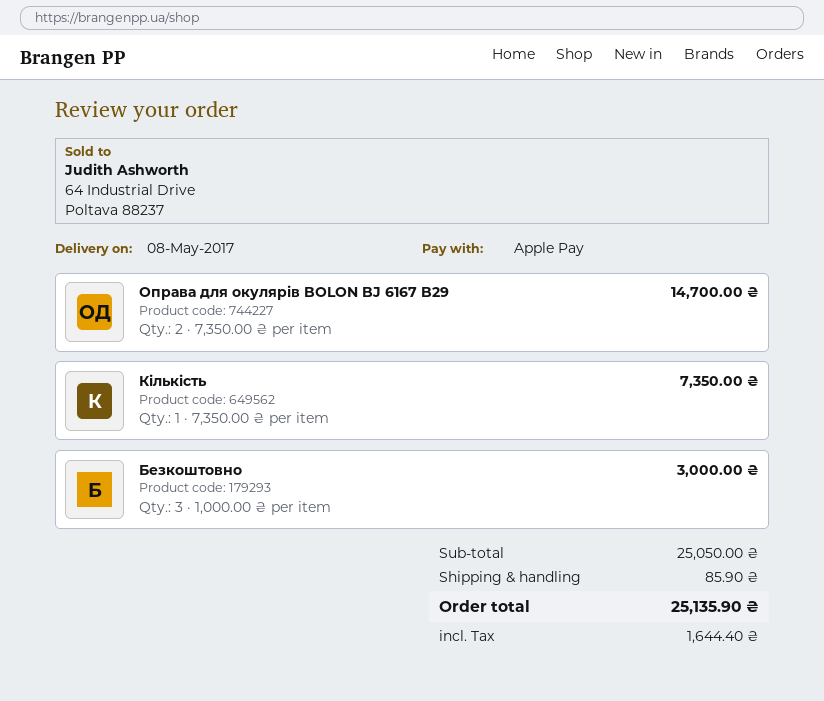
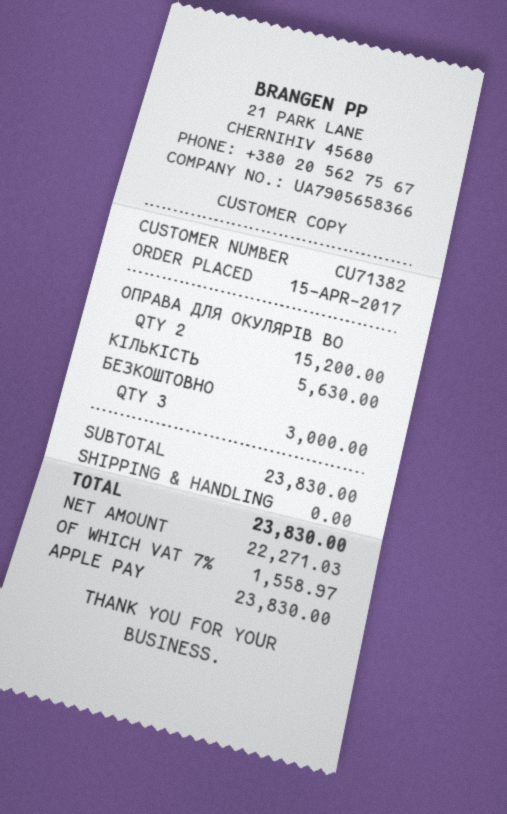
Оправа для окулярів BOLON BJ 6167 B29: 2 for 14700.00 -> 2 for 15200.00
Кількість: 1 for 7350.00 -> 1 for 5630.00
subtotal: 25050.00 -> 23830.00
shipping: 85.90 -> 0.00
tax: 1644.40 -> 1558.97
total: 25135.90 -> 23830.00

